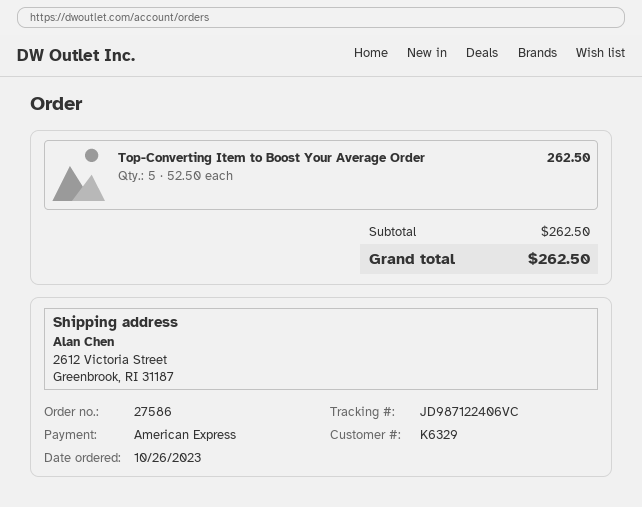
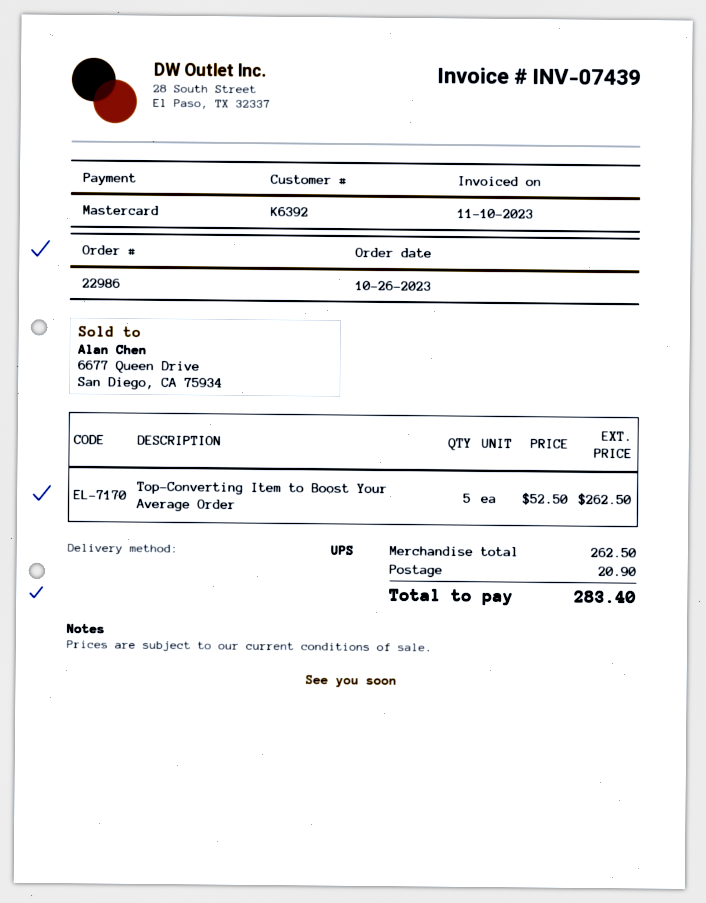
order number: 27586 -> 22986
customer number: K6329 -> K6392
payment method: American Express -> Mastercard
shipping: none -> 20.90
total: 262.50 -> 283.40

